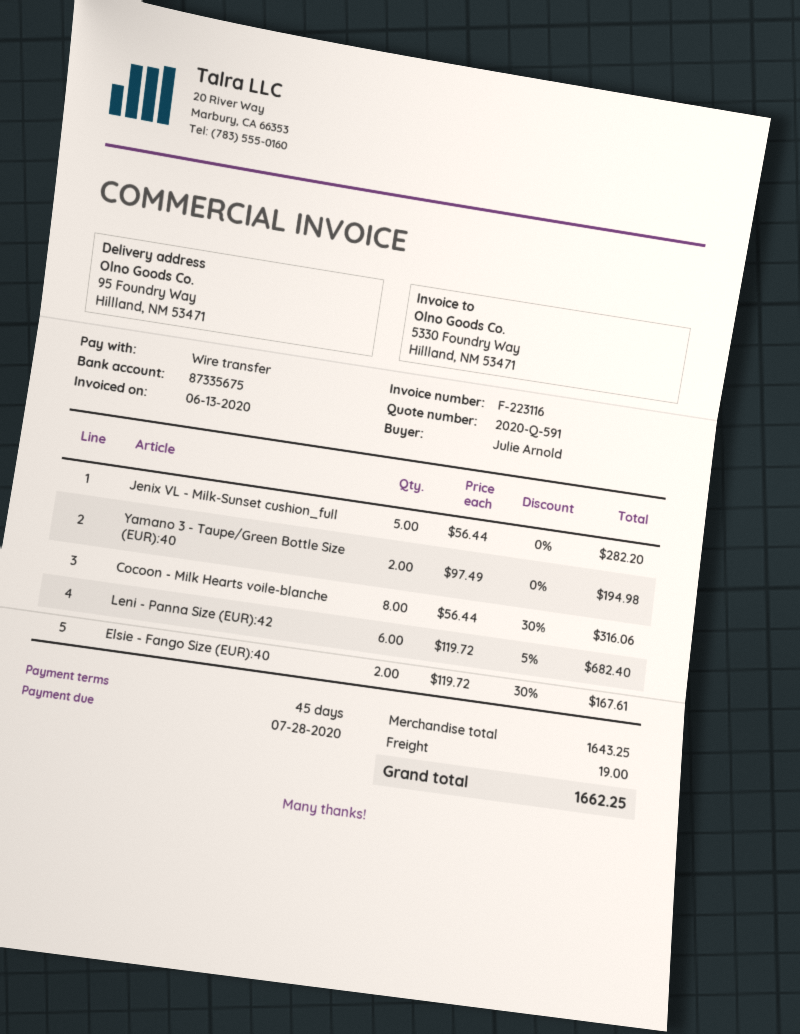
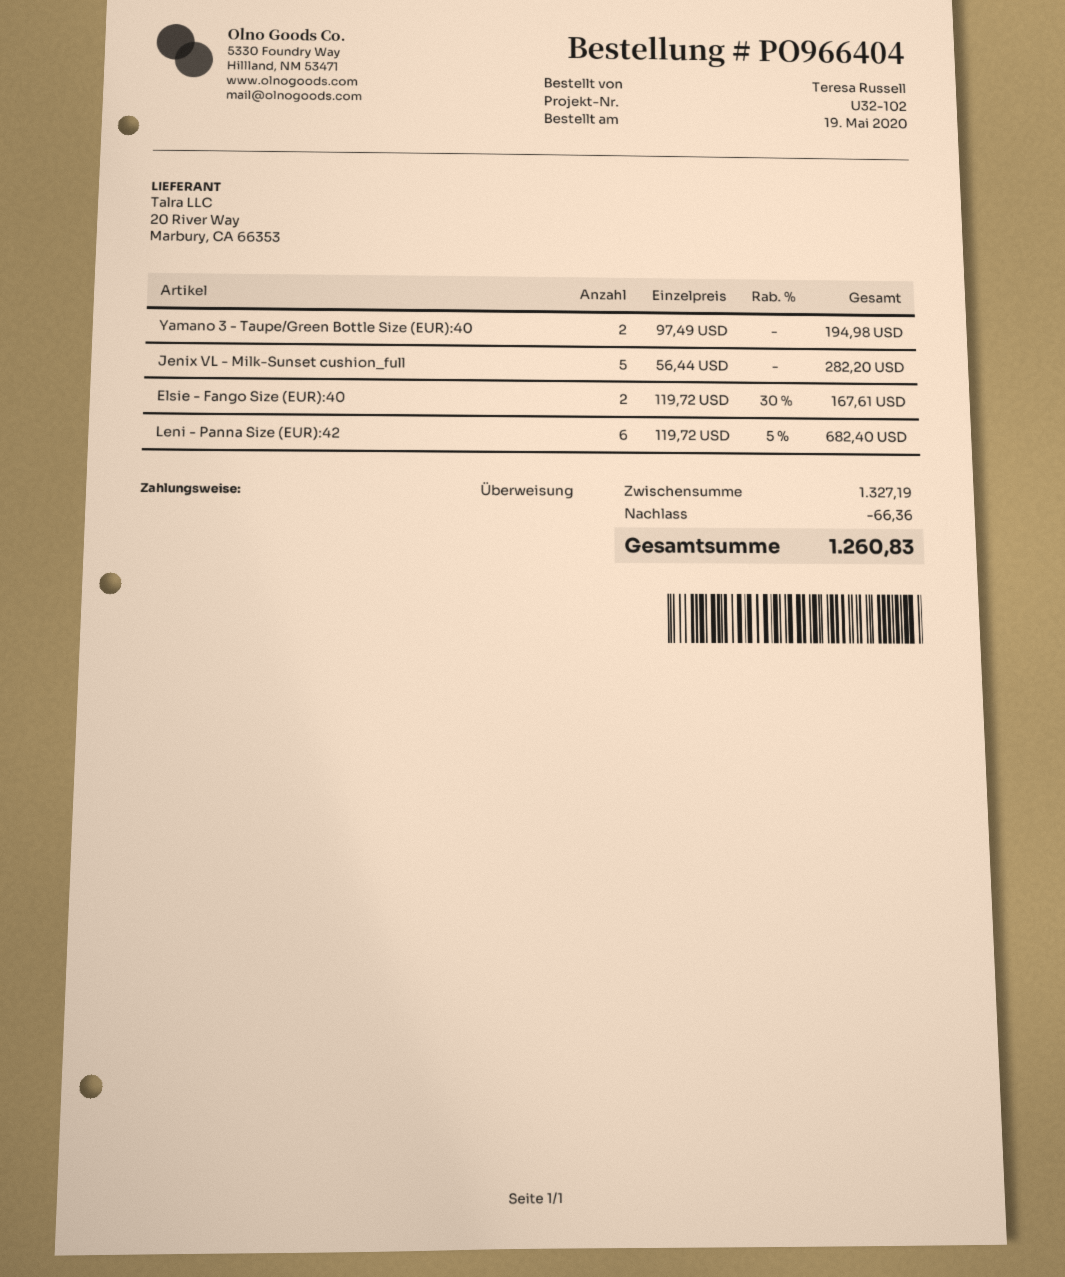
ordered by: Julie Arnold -> Teresa Russell
Cocoon - Milk Hearts voile-blanche: 8 x 56.44 - 30% = 316.06 -> none
subtotal: 1643.25 -> 1327.19
discount: none -> 66.36
shipping: 19.00 -> none
total: 1662.25 -> 1260.83

